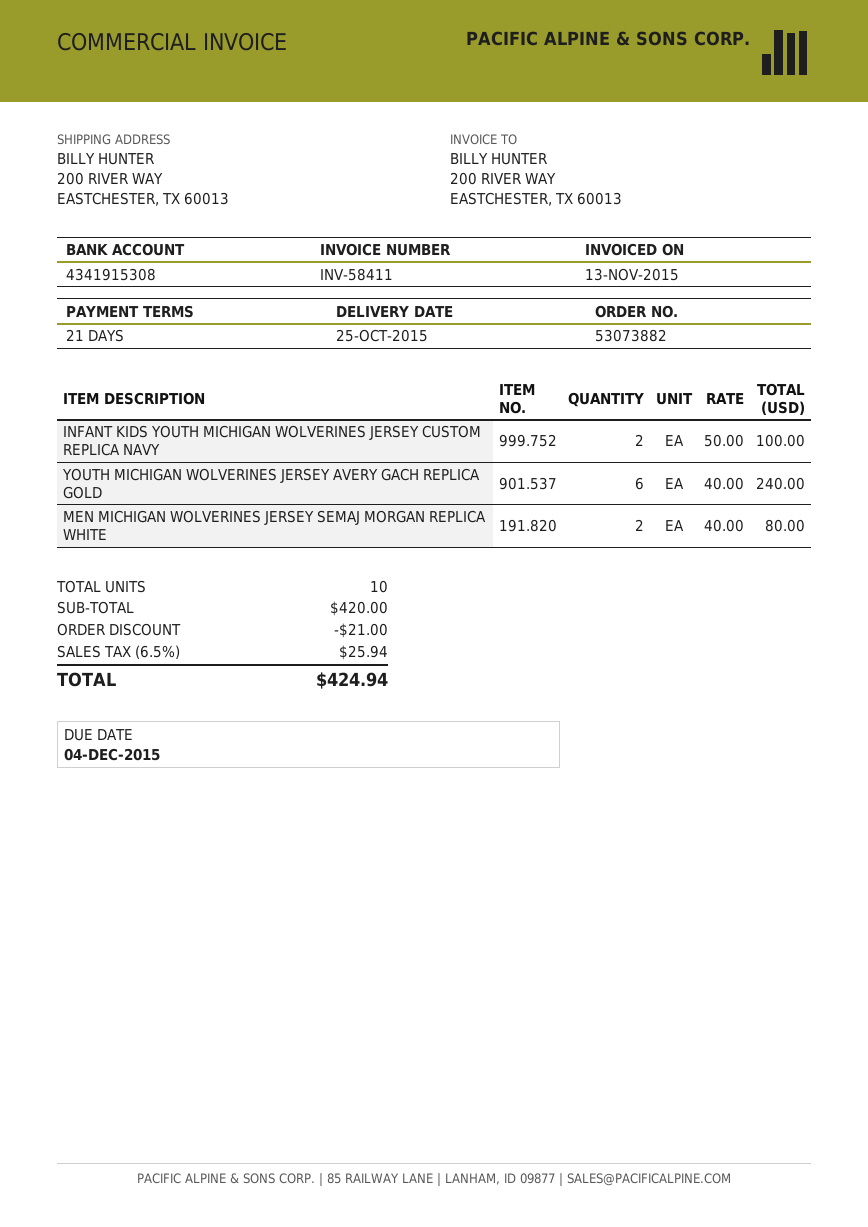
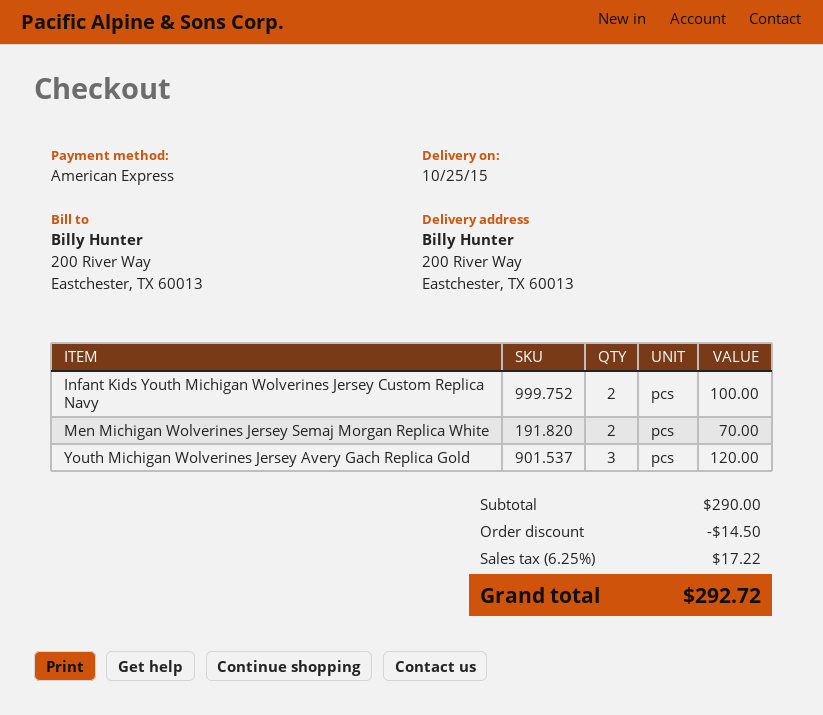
YOUTH MICHIGAN WOLVERINES JERSEY AVERY GACH REPLICA GOLD: 6 for 240.00 -> 3 for 120.00
MEN MICHIGAN WOLVERINES JERSEY SEMAJ MORGAN REPLICA WHITE: 2 for 80.00 -> 2 for 70.00
subtotal: 420.00 -> 290.00
discount: 21.00 -> 14.50
tax: 6.5% = 25.94 -> 6.25% = 17.22
total: 424.94 -> 292.72

